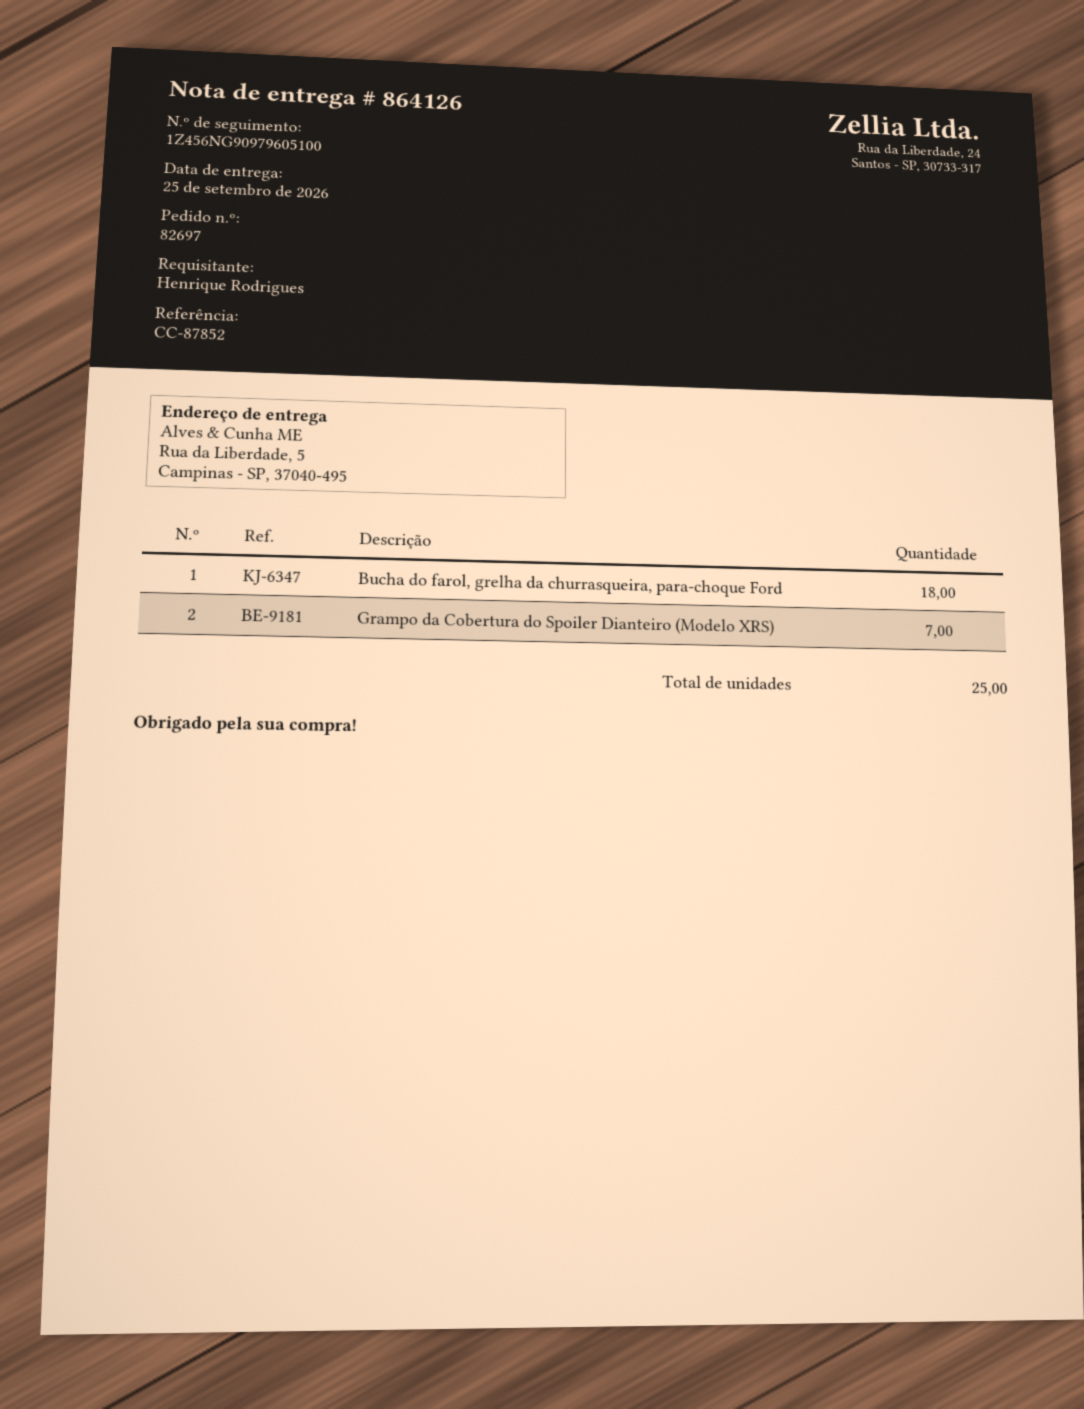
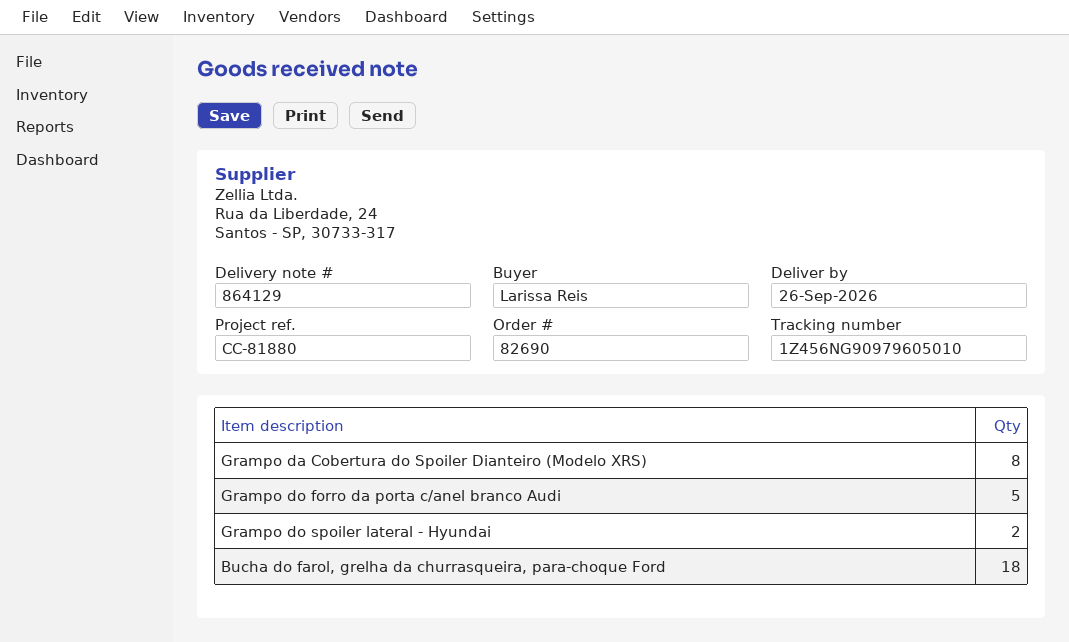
order number: 82697 -> 82690
delivery note number: 864126 -> 864129
delivery date: 2026-09-25 -> 2026-09-26
reference: CC-87852 -> CC-81880
ordered by: Henrique Rodrigues -> Larissa Reis
tracking number: 1Z456NG90979605100 -> 1Z456NG90979605010
Grampo da Cobertura do Spoiler Dianteiro (Modelo XRS): 7 -> 8
Grampo do forro da porta c/anel branco Audi: none -> 5
Grampo do spoiler lateral - Hyundai: none -> 2

